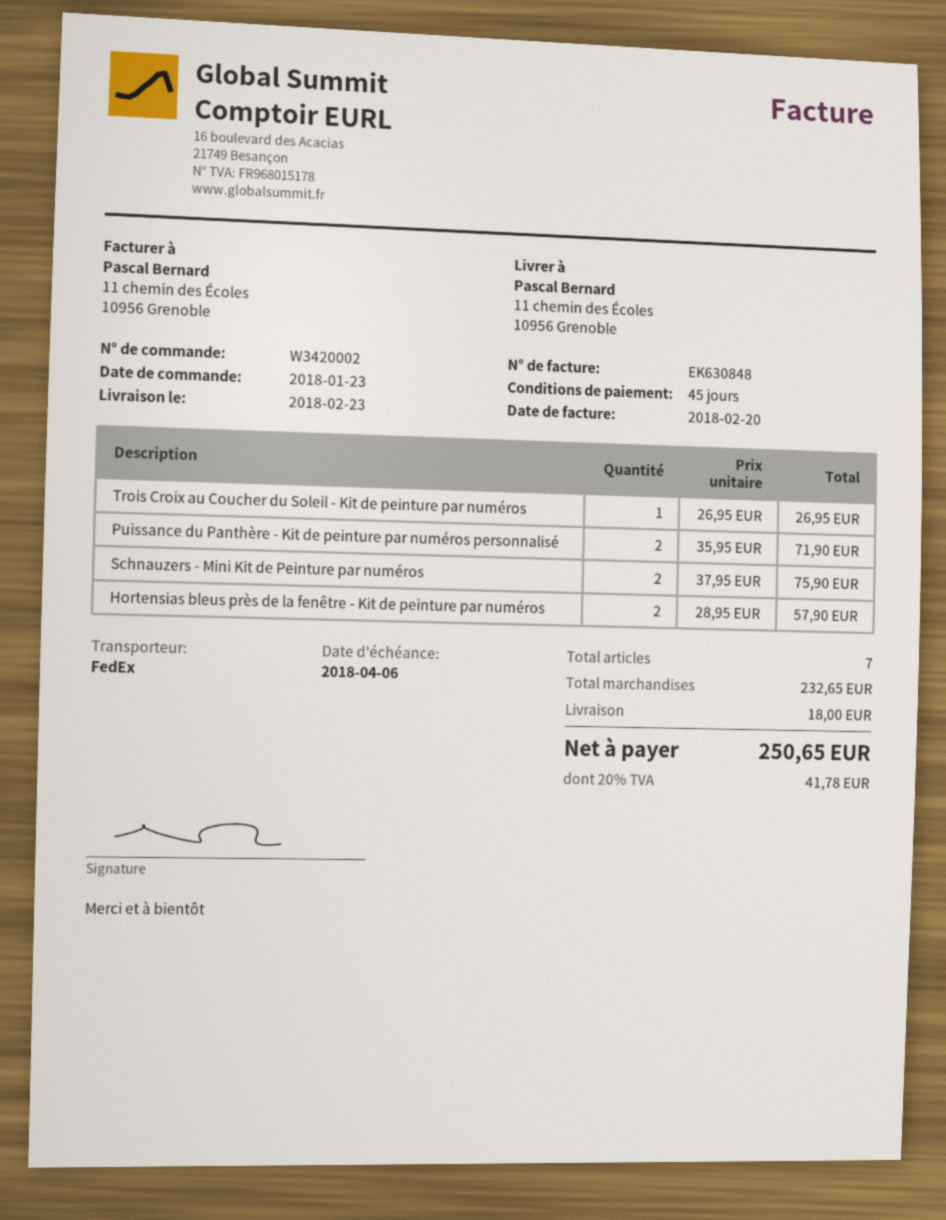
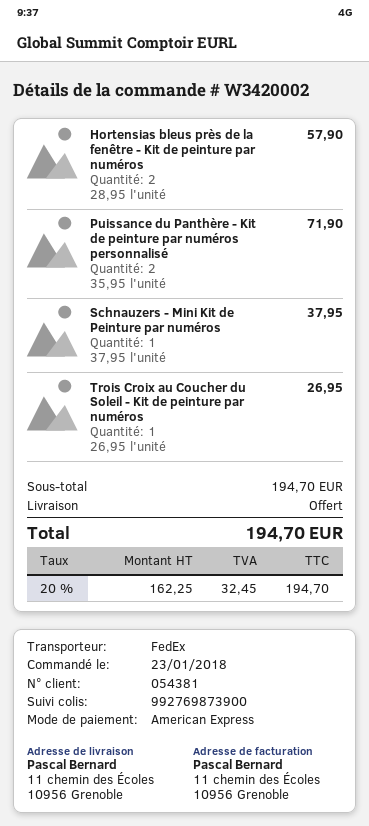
Schnauzers - Mini Kit de Peinture par numéros: 2 x 37.95 = 75.90 -> 1 x 37.95 = 37.95
subtotal: 232.65 -> 194.70
shipping: 18.00 -> 0.00
tax: 20% = 41.78 -> 20% = 32.45
total: 250.65 -> 194.70

